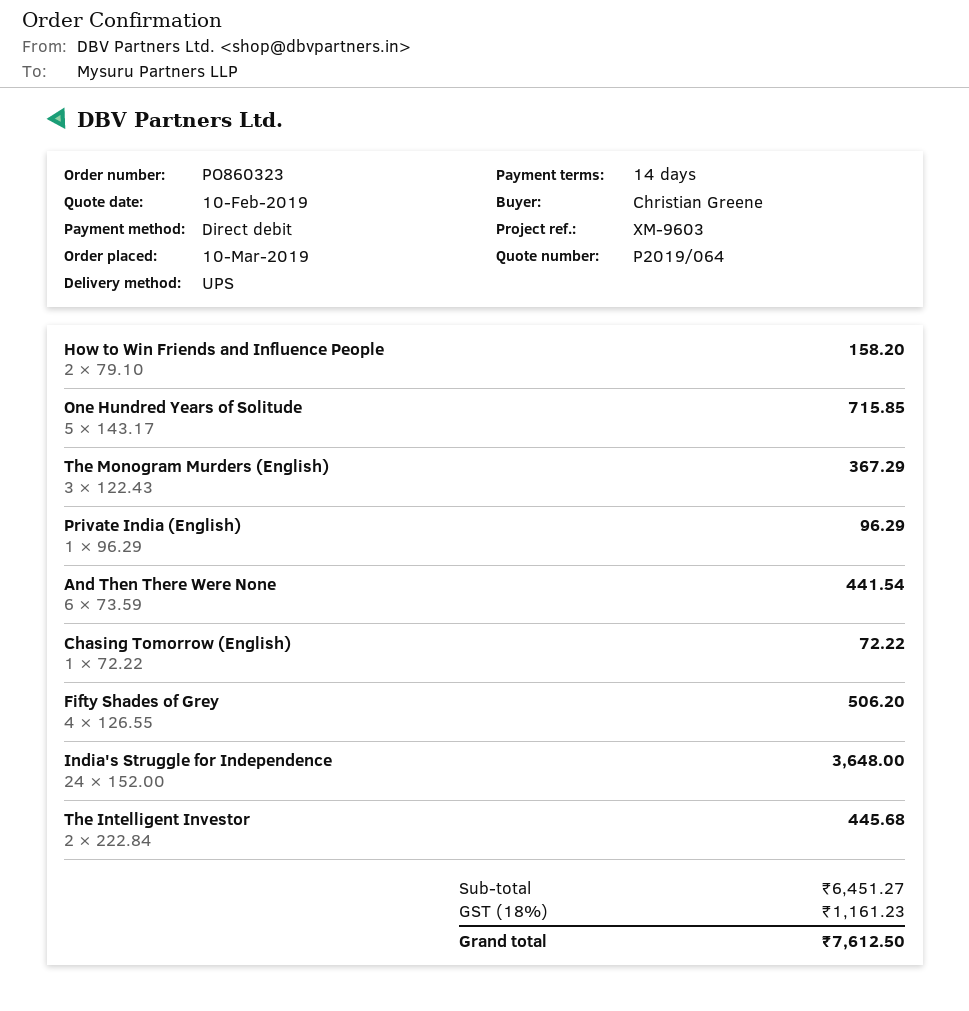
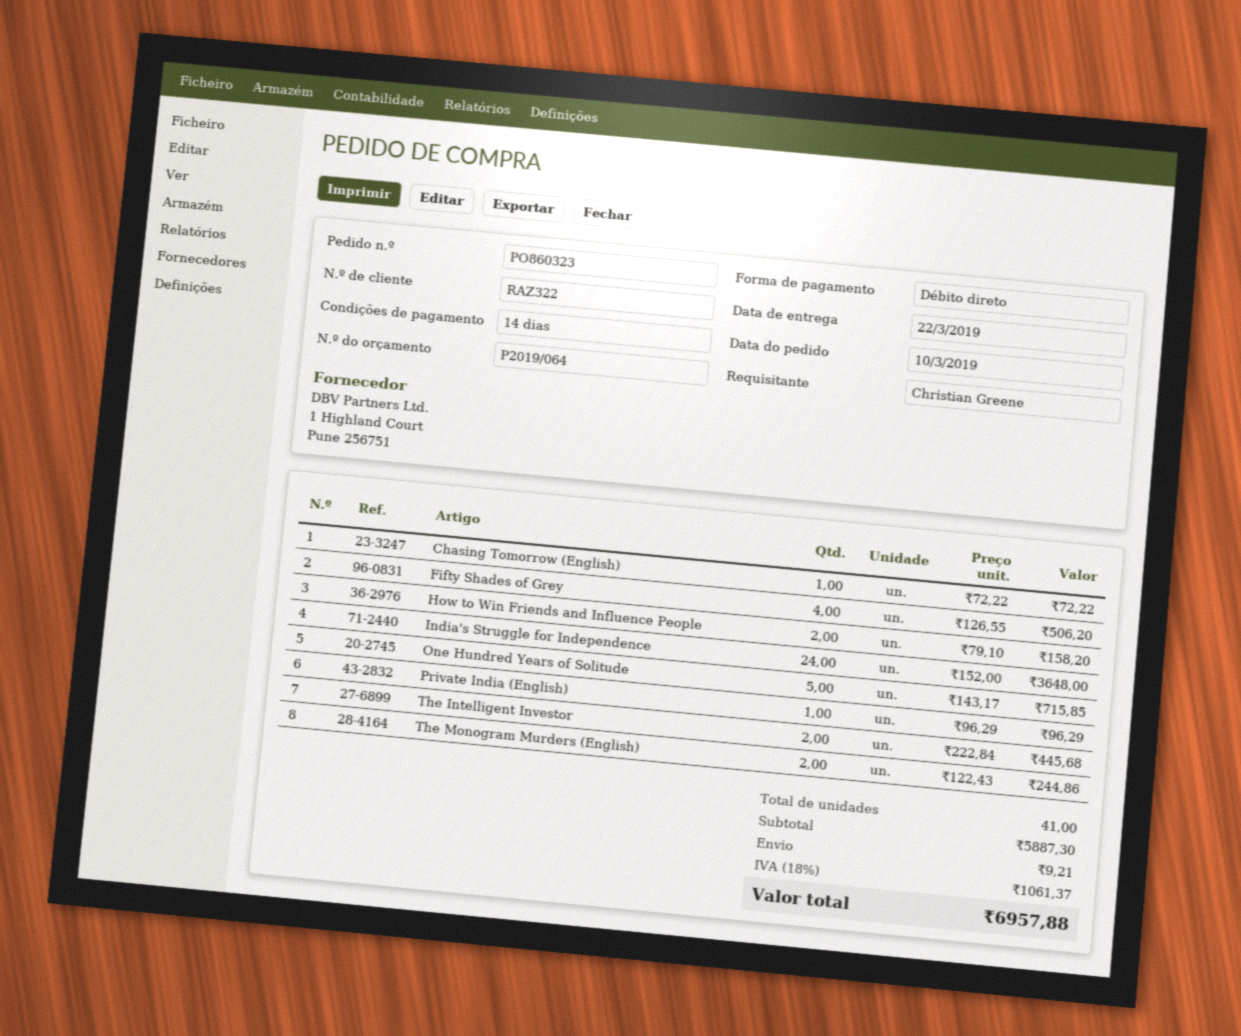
The Monogram Murders (English): 3 x 122.43 = 367.29 -> 2 x 122.43 = 244.86
And Then There Were None: 6 x 73.59 = 441.54 -> none
subtotal: 6451.27 -> 5887.30
shipping: none -> 9.21
tax: 18% = 1161.23 -> 18% = 1061.37
total: 7612.50 -> 6957.88

